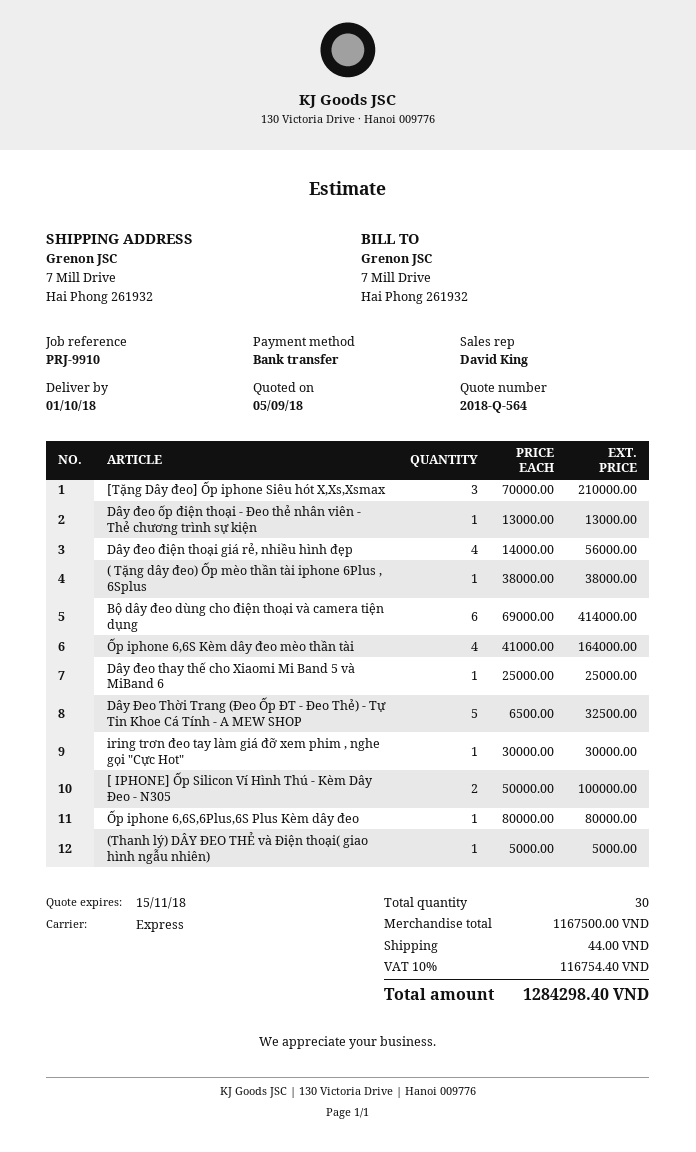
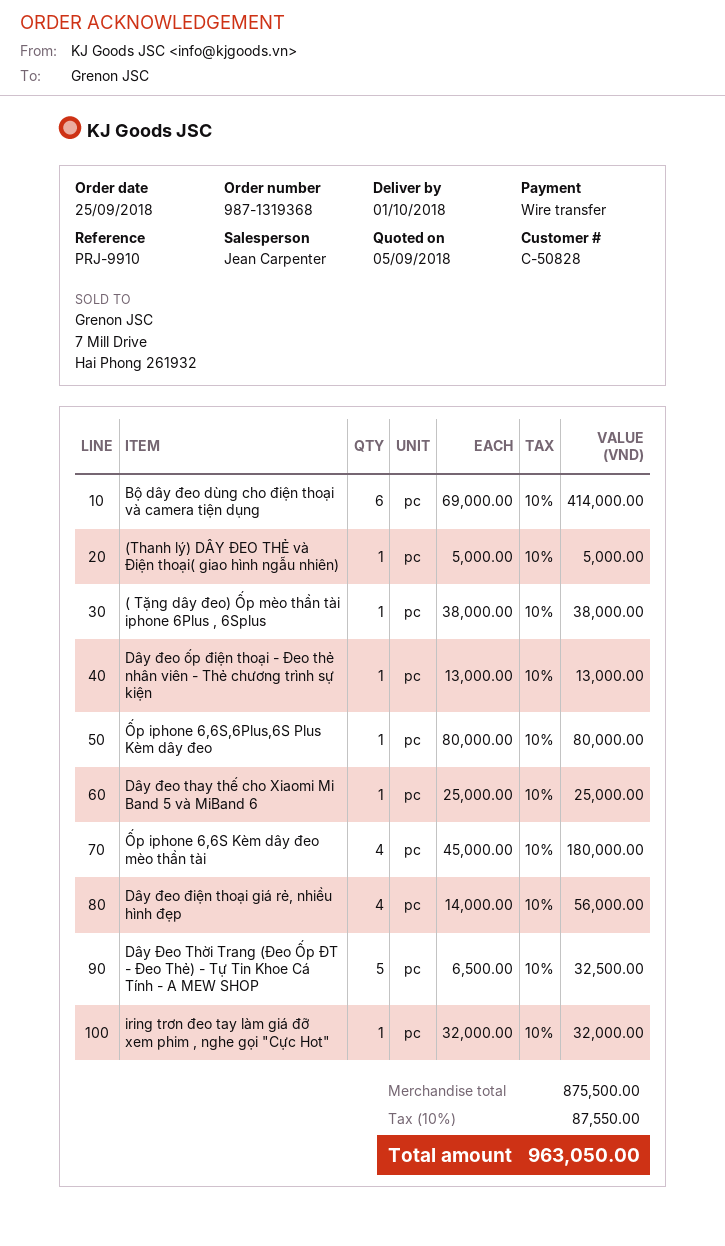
sales rep: David King -> Jean Carpenter
[Tặng Dây đeo] Ốp iphone Siêu hót X,Xs,Xsmax: 3 x 70000.00 = 210000.00 -> none
Ốp iphone 6,6S Kèm dây đeo mèo thần tài: 4 x 41000.00 = 164000.00 -> 4 x 45000.00 = 180000.00
iring trơn đeo tay làm giá đỡ xem phim , nghe gọi "Cực Hot": 1 x 30000.00 = 30000.00 -> 1 x 32000.00 = 32000.00
[ IPHONE] Ốp Silicon Ví Hình Thú - Kèm Dây Đeo - N305: 2 x 50000.00 = 100000.00 -> none
subtotal: 1167500.00 -> 875500.00
shipping: 44.00 -> none
tax: 10% = 116754.40 -> 10% = 87550.00
total: 1284298.40 -> 963050.00

